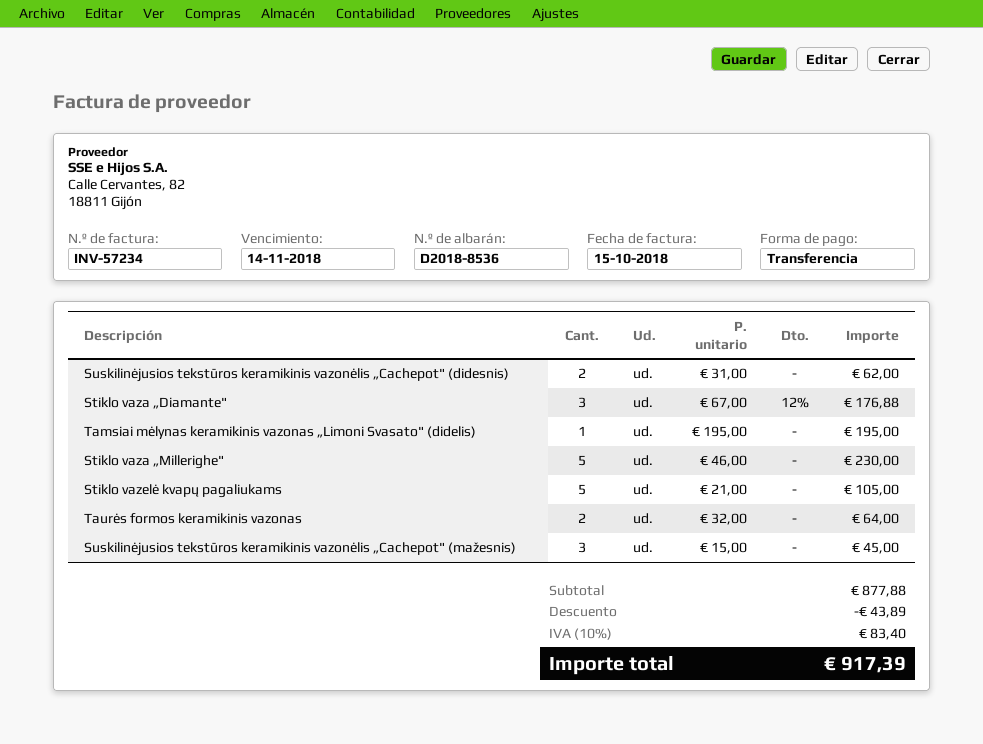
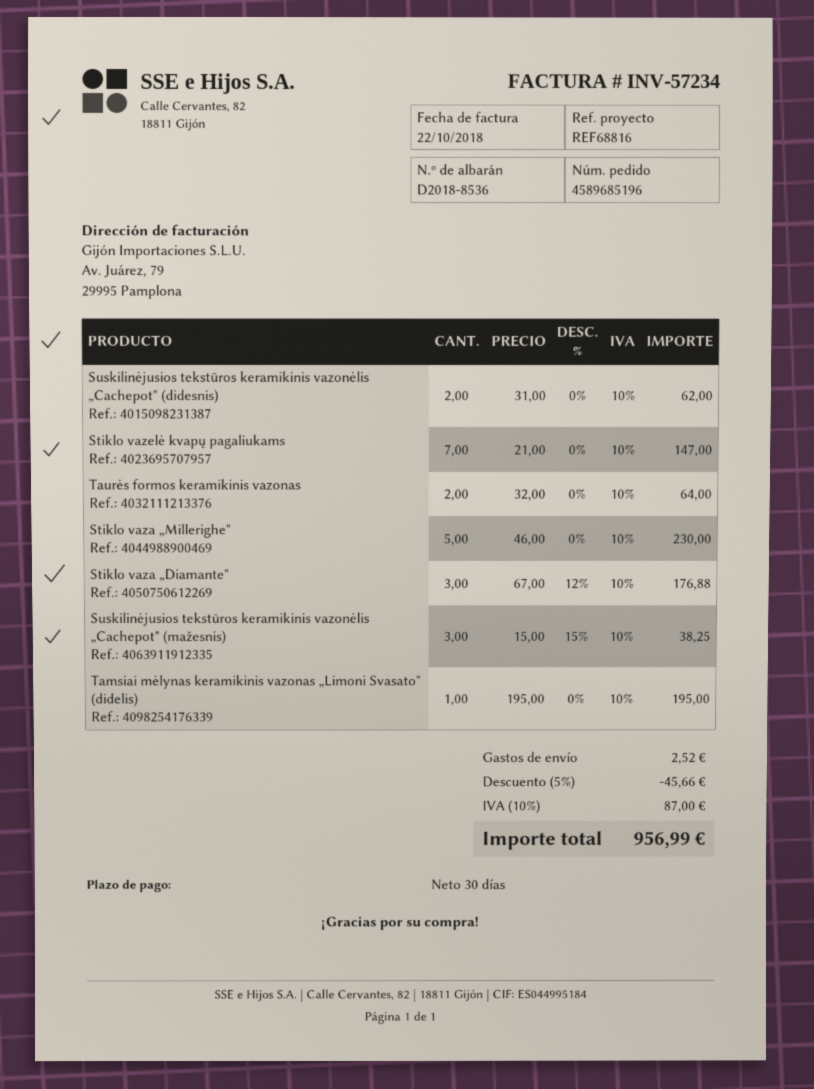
invoice date: 2018-10-15 -> 2018-10-22
Stiklo vazelė kvapų pagaliukams: 5 x 21.00 = 105.00 -> 7 x 21.00 = 147.00
Suskilinėjusios tekstūros keramikinis vazonėlis „Cachepot" (mažesnis): 3 x 15.00 = 45.00 -> 3 x 15.00 - 15% = 38.25
discount: 43.89 -> 45.66
shipping: none -> 2.52
tax: 10% = 83.40 -> 10% = 87.00
total: 917.39 -> 956.99

